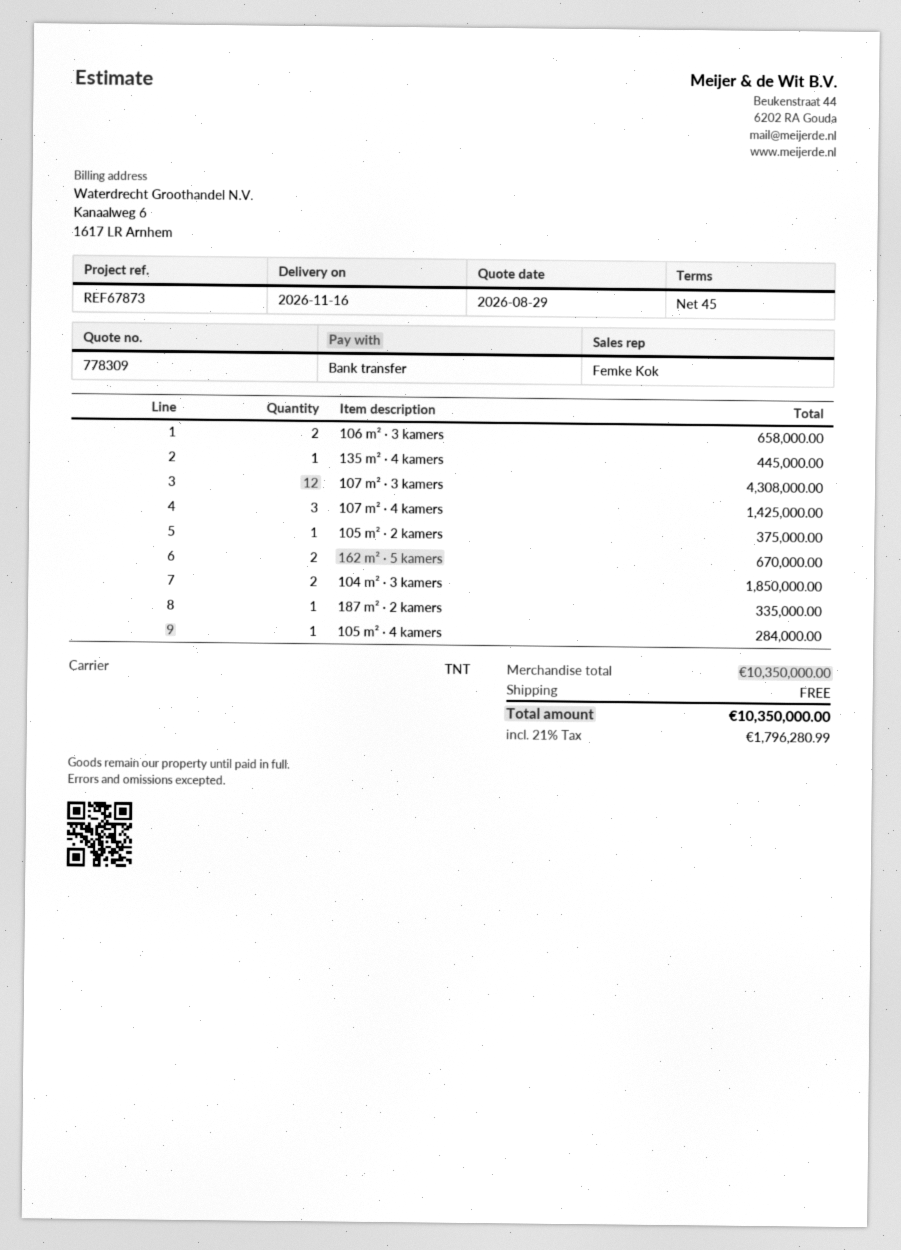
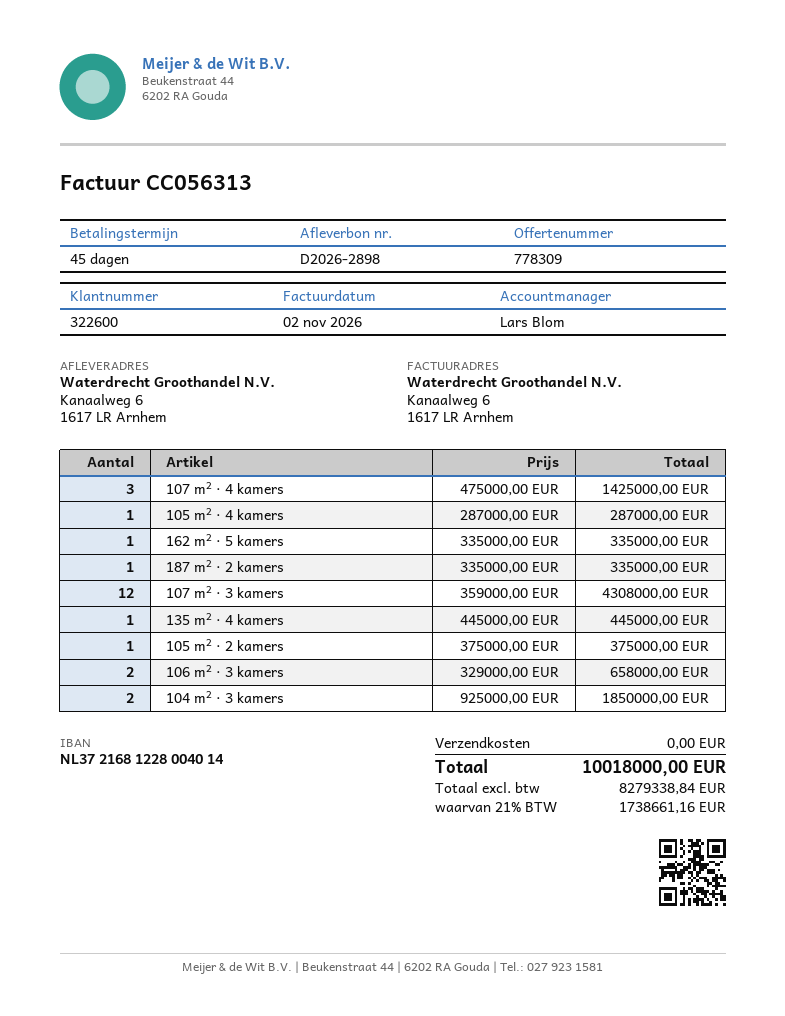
sales rep: Femke Kok -> Lars Blom
162 m² · 5 kamers: 2 for 670000.00 -> 1 for 335000.00
105 m² · 4 kamers: 1 for 284000.00 -> 1 for 287000.00
tax: 21% = 1796280.99 -> 21% = 1738661.16
total: 10350000.00 -> 10018000.00

